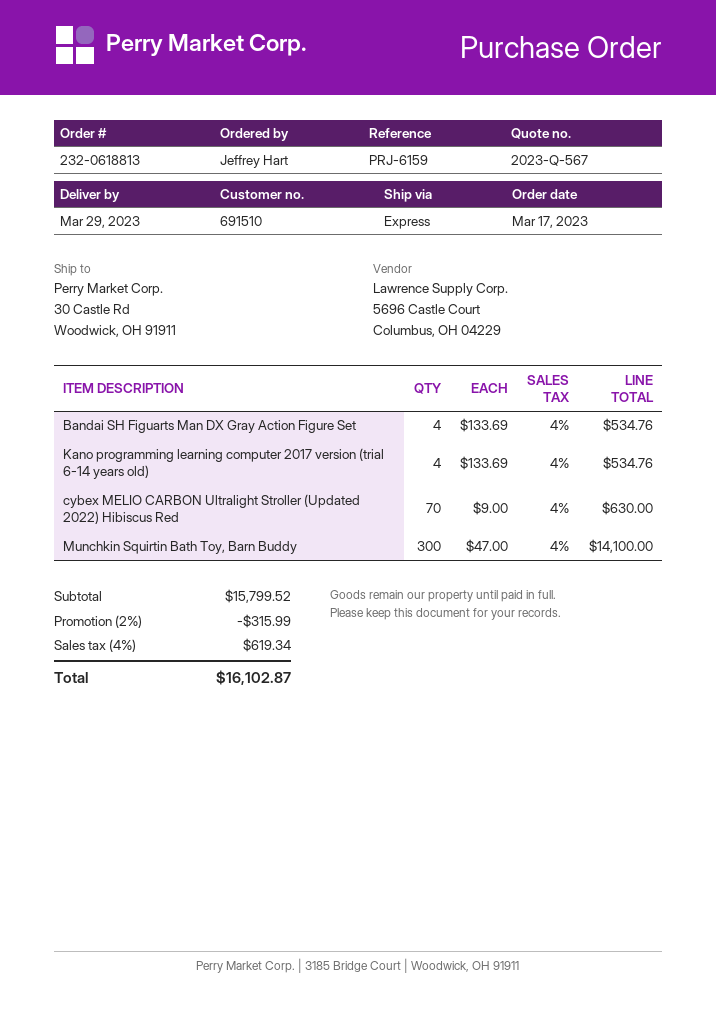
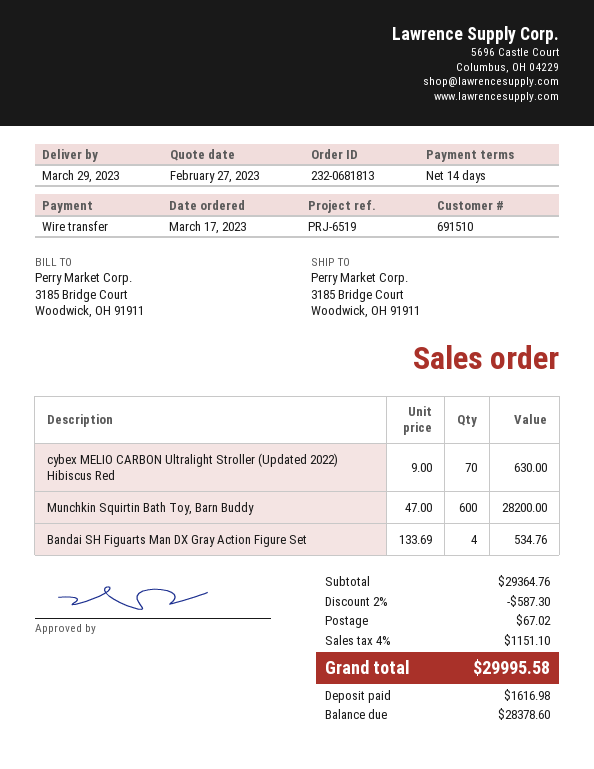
order number: 232-0618813 -> 232-0681813
reference: PRJ-6159 -> PRJ-6519
ship to: 30 Castle Rd, Woodwick, OH 91911 -> 3185 Bridge Court, Woodwick, OH 91911
Kano programming learning computer 2017 version (trial 6-14 years old): 4 x 133.69 = 534.76 -> none
Munchkin Squirtin Bath Toy, Barn Buddy: 300 x 47.00 = 14100.00 -> 600 x 47.00 = 28200.00
subtotal: 15799.52 -> 29364.76
discount: 2% = 315.99 -> 2% = 587.30
shipping: none -> 67.02
tax: 4% = 619.34 -> 4% = 1151.10
total: 16102.87 -> 29995.58

